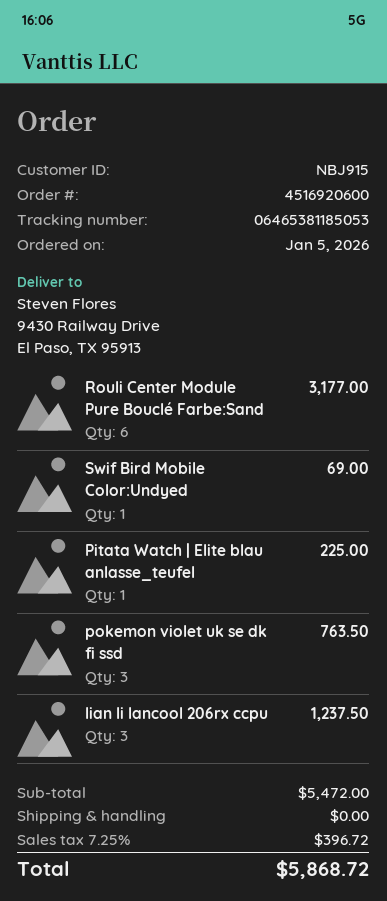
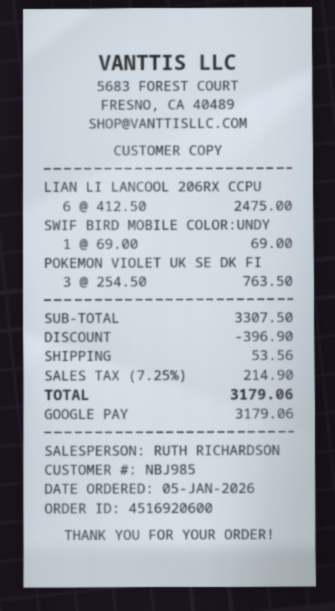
customer number: NBJ915 -> NBJ985
Rouli Center Module Pure Bouclé Farbe:Sand: 6 for 3177.00 -> none
Pitata Watch | Elite blau anlasse_teufel: 1 for 225.00 -> none
lian li lancool 206rx ccpu: 3 for 1237.50 -> 6 for 2475.00
subtotal: 5472.00 -> 3307.50
discount: none -> 396.90
shipping: 0.00 -> 53.56
tax: 7.25% = 396.72 -> 7.25% = 214.90
total: 5868.72 -> 3179.06

